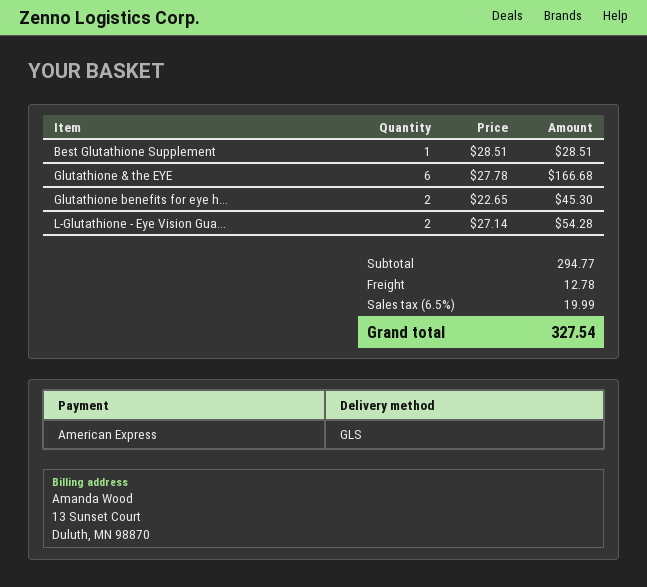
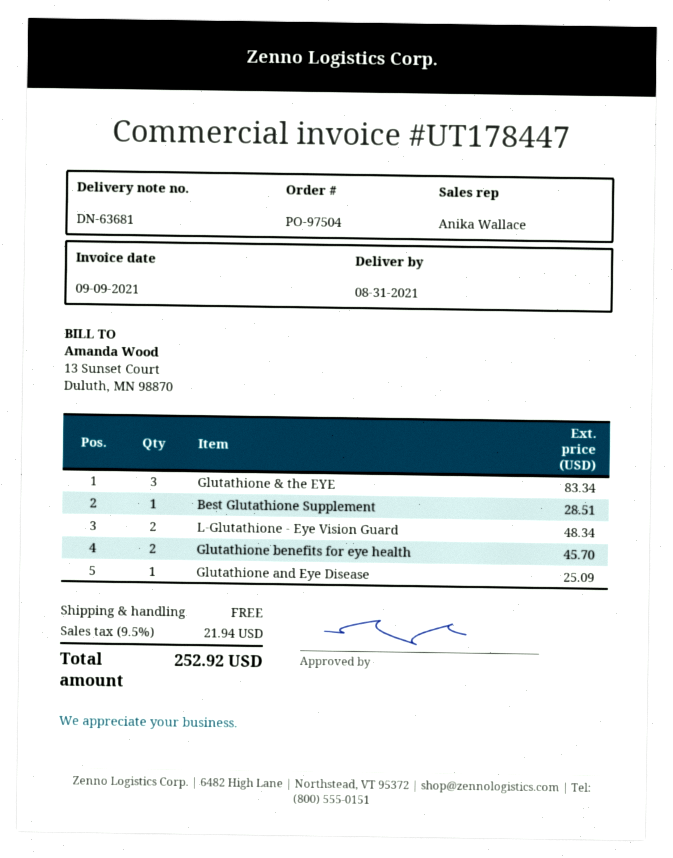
Glutathione & the EYE: 6 for 166.68 -> 3 for 83.34
Glutathione benefits for eye h...: 2 for 45.30 -> 2 for 45.70
L-Glutathione - Eye Vision Gua...: 2 for 54.28 -> 2 for 48.34
Glutathione and Eye Disease: none -> 1 for 25.09
shipping: 12.78 -> 0.00
tax: 6.5% = 19.99 -> 9.5% = 21.94
total: 327.54 -> 252.92

